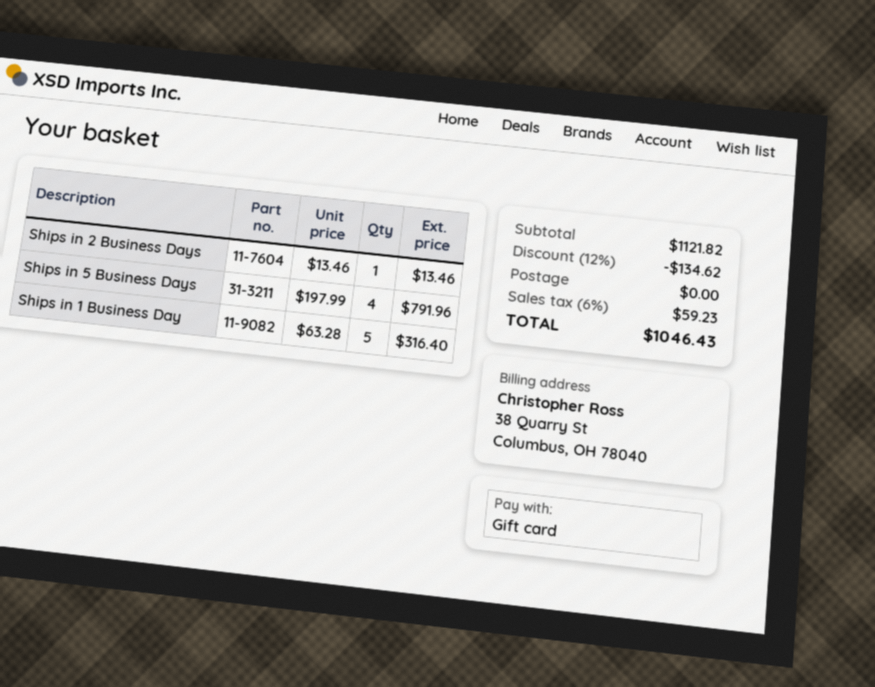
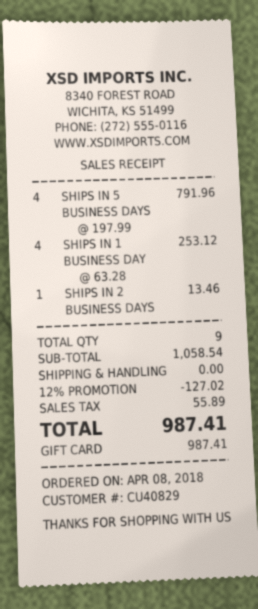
Ships in 1 Business Day: 5 x 63.28 = 316.40 -> 4 x 63.28 = 253.12
subtotal: 1121.82 -> 1058.54
discount: 12% = 134.62 -> 12% = 127.02
tax: 59.23 -> 55.89
total: 1046.43 -> 987.41

